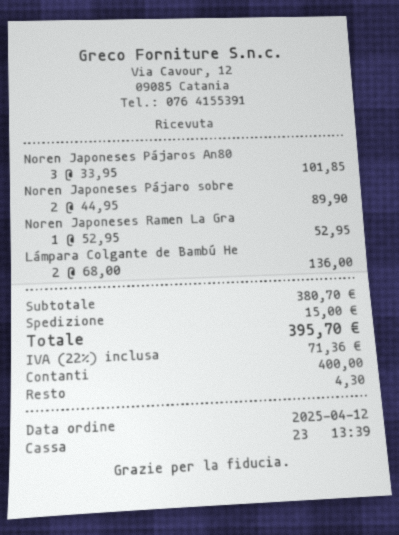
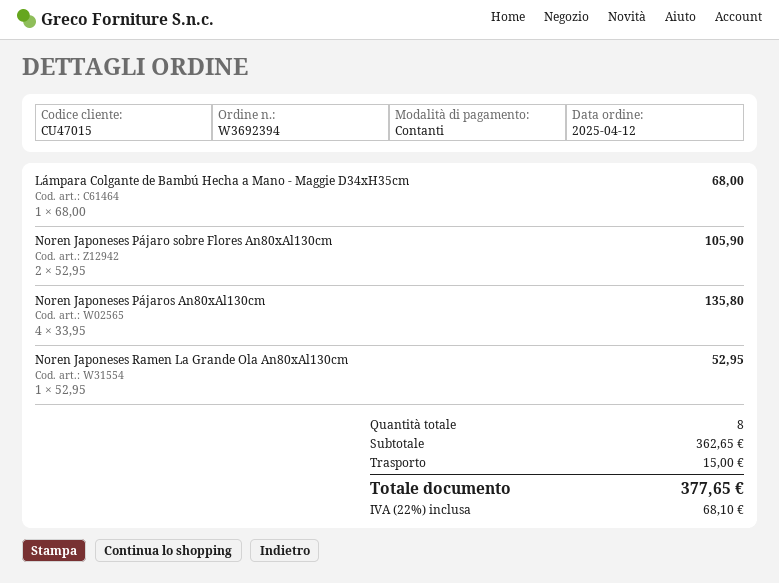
Noren Japoneses Pájaros An80: 3 x 33.95 = 101.85 -> 4 x 33.95 = 135.80
Noren Japoneses Pájaro sobre: 2 x 44.95 = 89.90 -> 2 x 52.95 = 105.90
Lámpara Colgante de Bambú He: 2 x 68.00 = 136.00 -> 1 x 68.00 = 68.00
subtotal: 380.70 -> 362.65
tax: 22% = 71.36 -> 22% = 68.10
total: 395.70 -> 377.65

